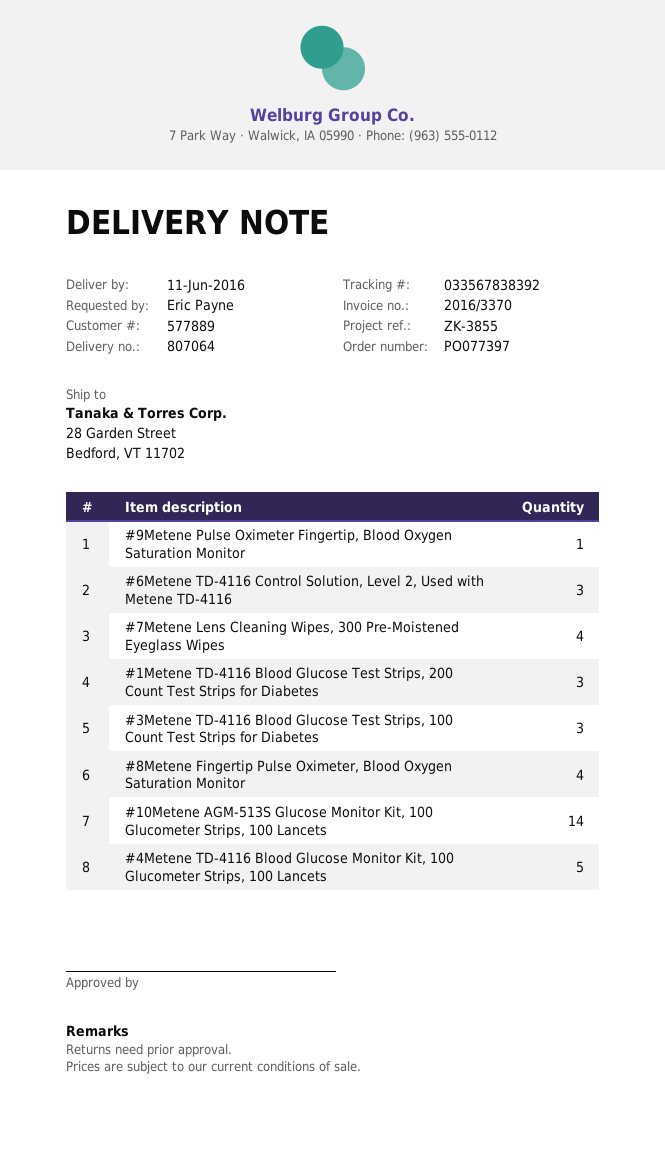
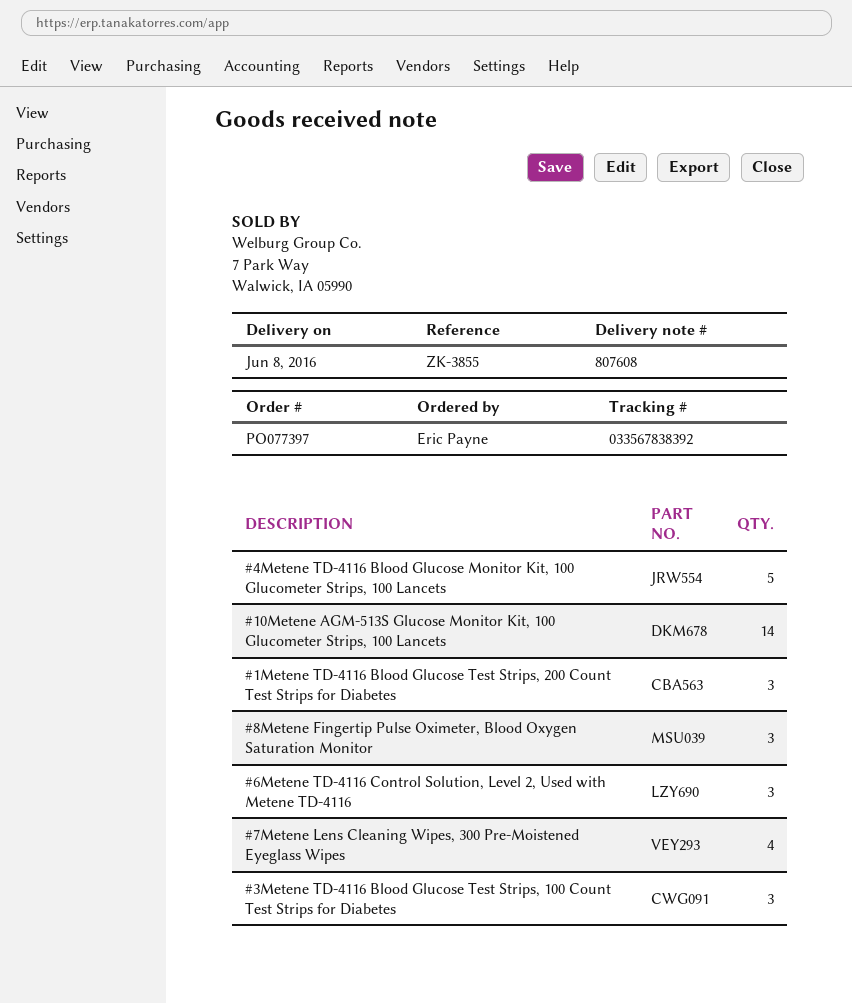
delivery note number: 807064 -> 807608
delivery date: 2016-06-11 -> 2016-06-08
#9Metene Pulse Oximeter Fingertip, Blood Oxygen Saturation Monitor: 1 -> none
#8Metene Fingertip Pulse Oximeter, Blood Oxygen Saturation Monitor: 4 -> 3

